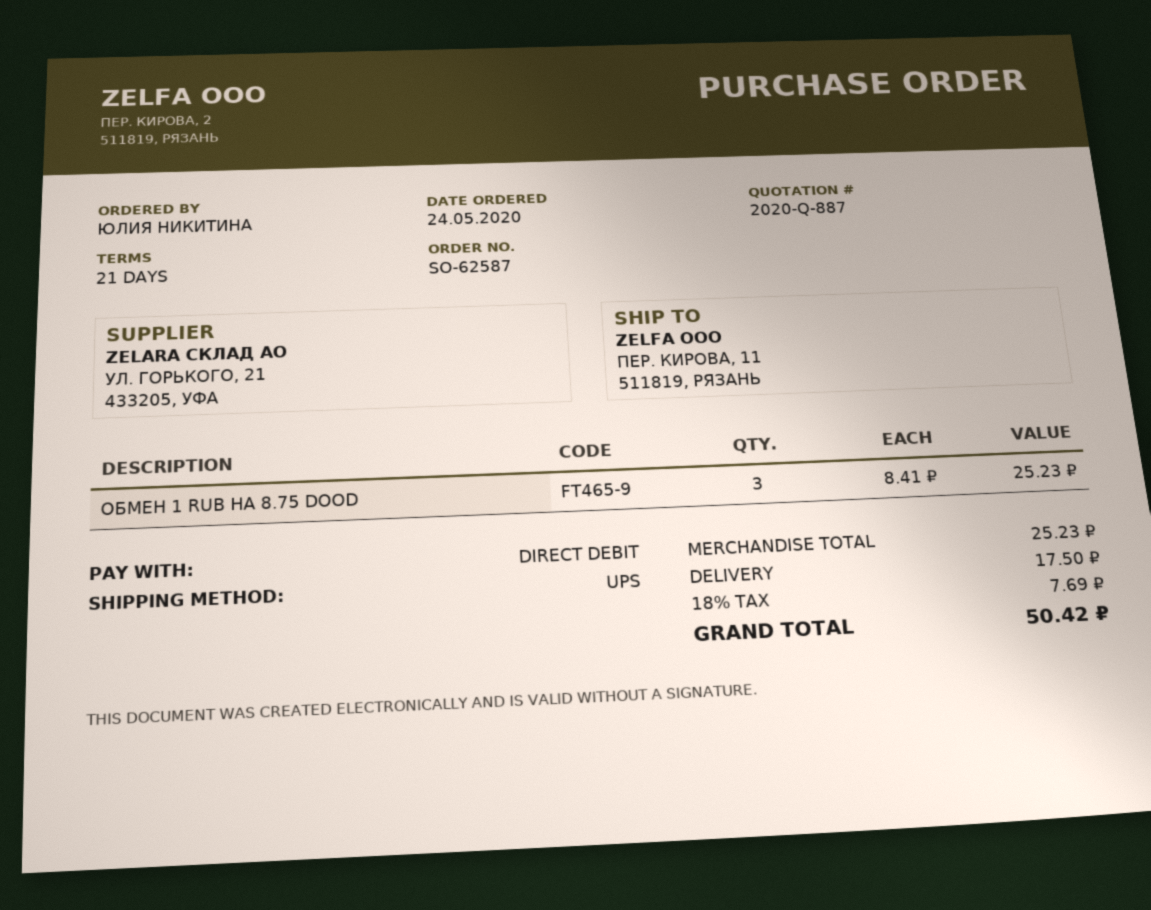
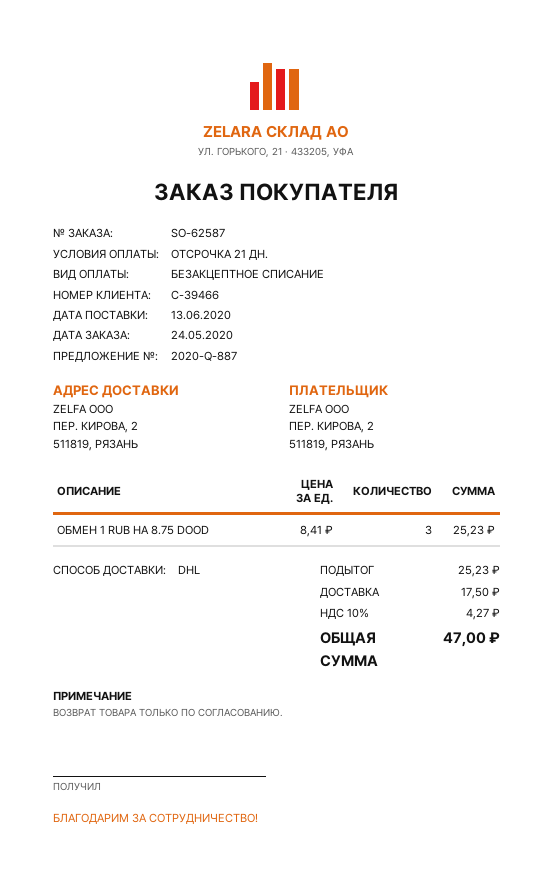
shipping method: UPS -> DHL
ship to: ПЕР. КИРОВА, 11, 511819, РЯЗАНЬ -> ПЕР. КИРОВА, 2, 511819, РЯЗАНЬ
tax: 18% = 7.69 -> 10% = 4.27
total: 50.42 -> 47.00

